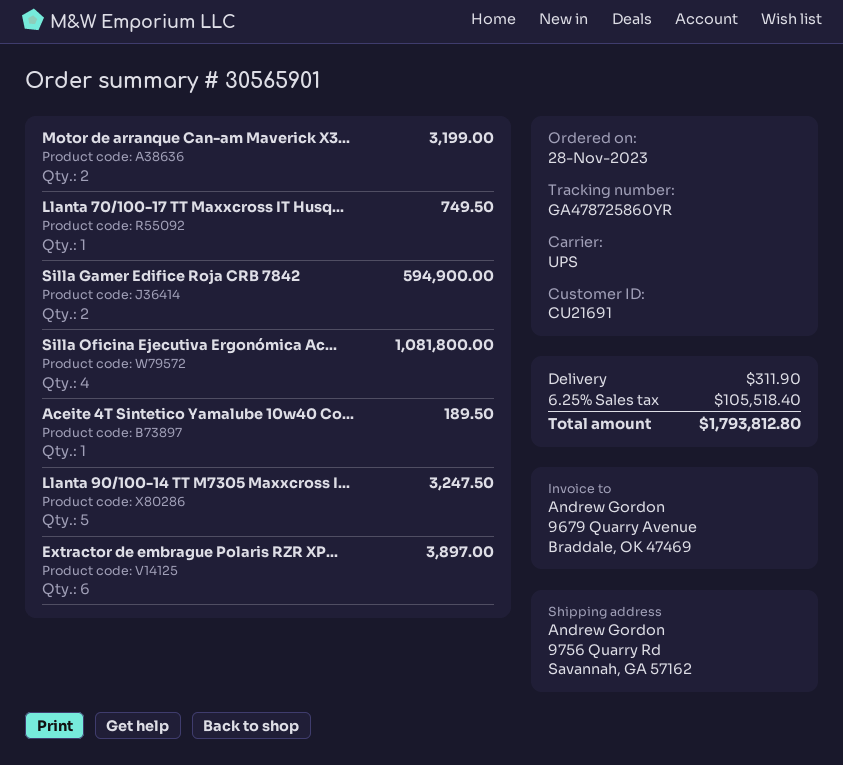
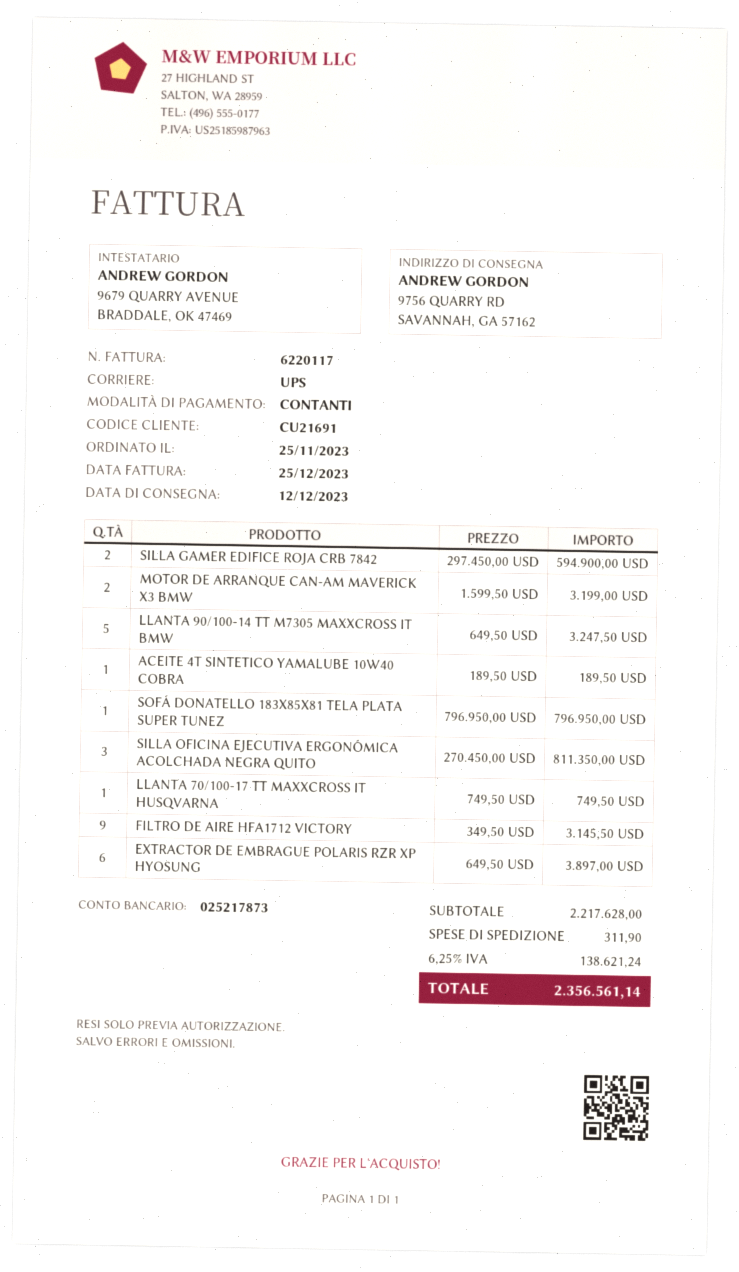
order date: 2023-11-28 -> 2023-11-25
Silla Oficina Ejecutiva Ergonómica Ac...: 4 for 1081800.00 -> 3 for 811350.00
SOFÁ DONATELLO 183X85X81 TELA PLATA SUPER TUNEZ: none -> 1 for 796950.00
FILTRO DE AIRE HFA1712 VICTORY: none -> 9 for 3145.50
tax: 6.25% = 105518.40 -> 6.25% = 138621.24
total: 1793812.80 -> 2356561.14

